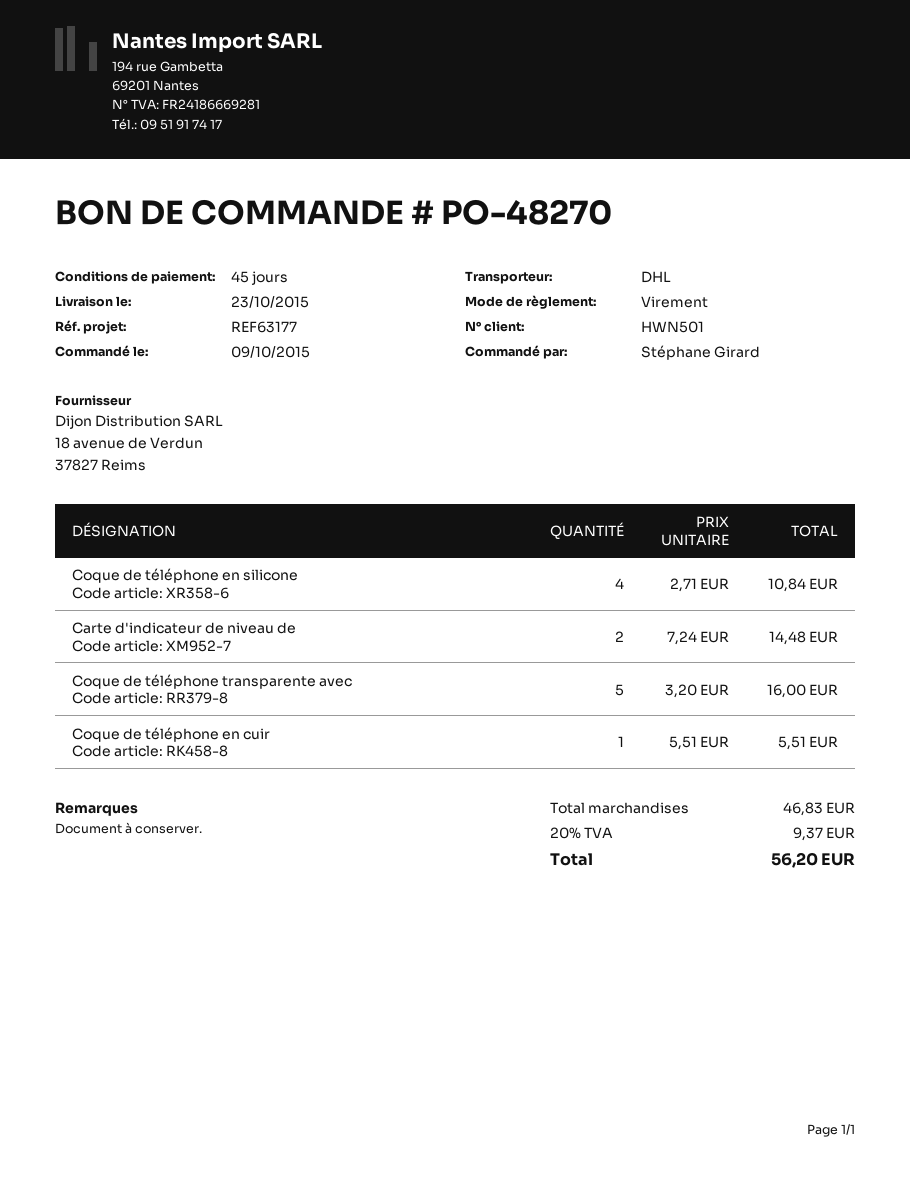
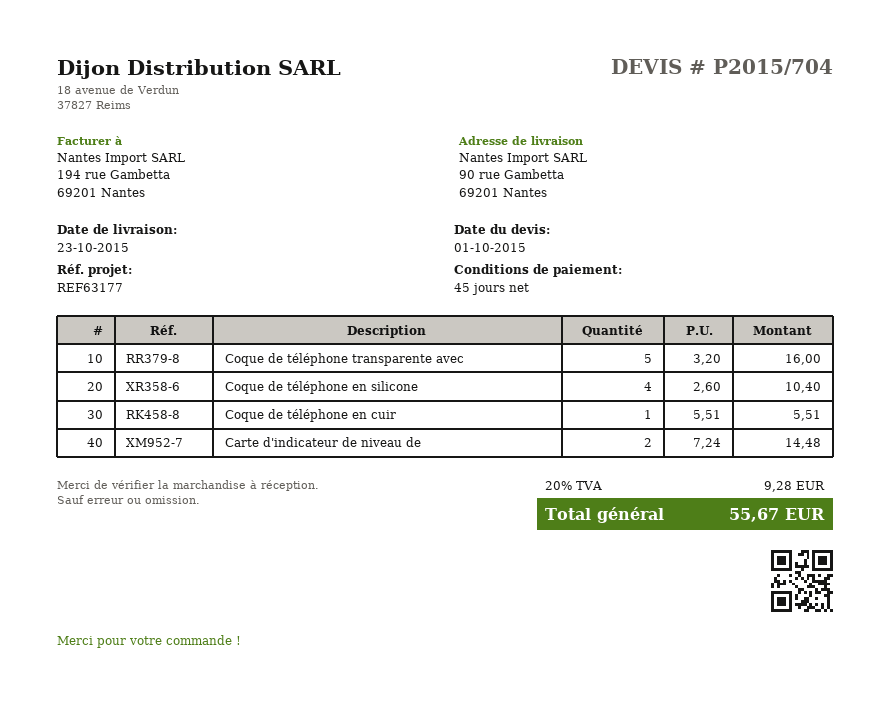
Coque de téléphone en silicone: 4 x 2.71 = 10.84 -> 4 x 2.60 = 10.40
tax: 20% = 9.37 -> 20% = 9.28
total: 56.20 -> 55.67

